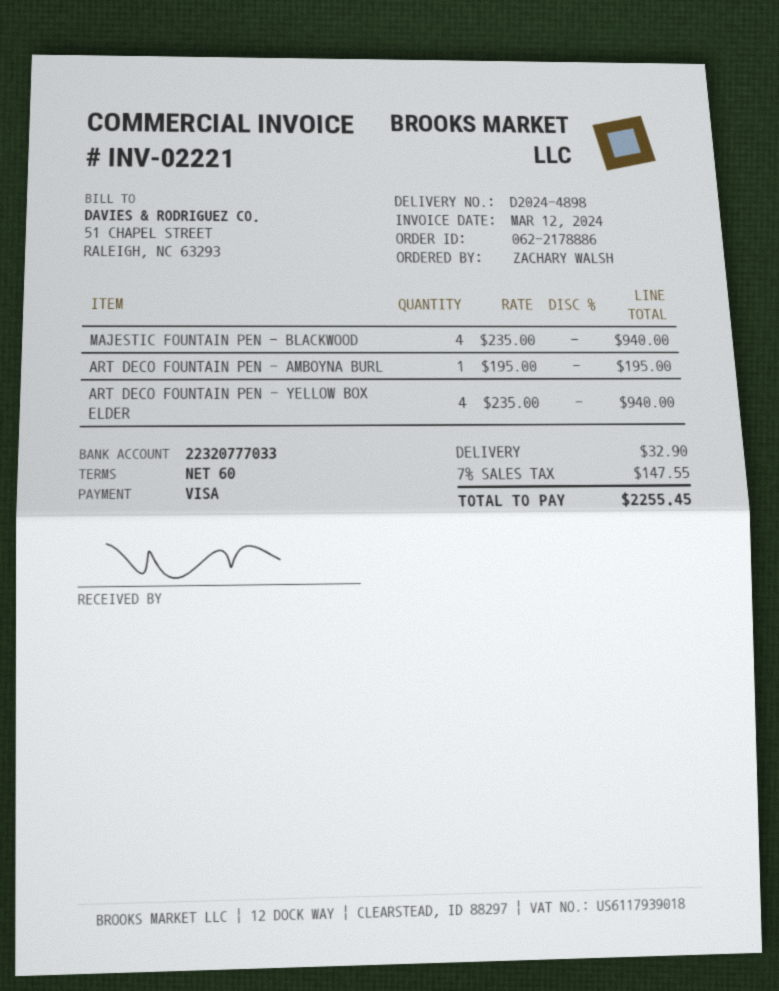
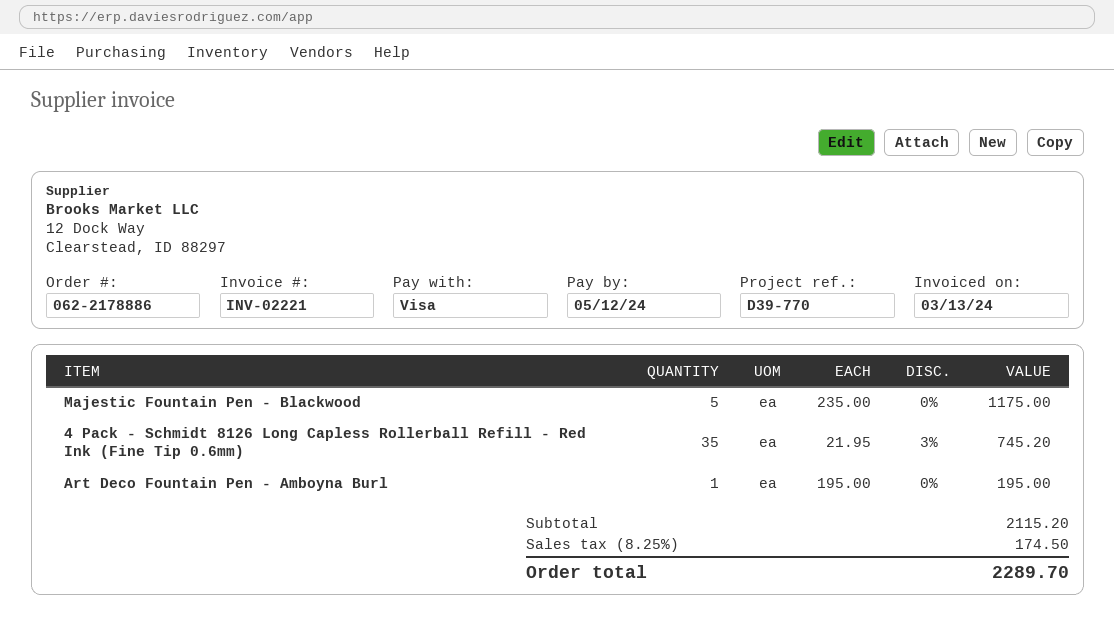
invoice date: 2024-03-12 -> 2024-03-13
MAJESTIC FOUNTAIN PEN - BLACKWOOD: 4 x 235.00 = 940.00 -> 5 x 235.00 = 1175.00
ART DECO FOUNTAIN PEN - YELLOW BOX ELDER: 4 x 235.00 = 940.00 -> none
4 Pack - Schmidt 8126 Long Capless Rollerball Refill - Red Ink (Fine Tip 0.6mm): none -> 35 x 21.95 - 3% = 745.20
shipping: 32.90 -> none
tax: 7% = 147.55 -> 8.25% = 174.50
total: 2255.45 -> 2289.70

